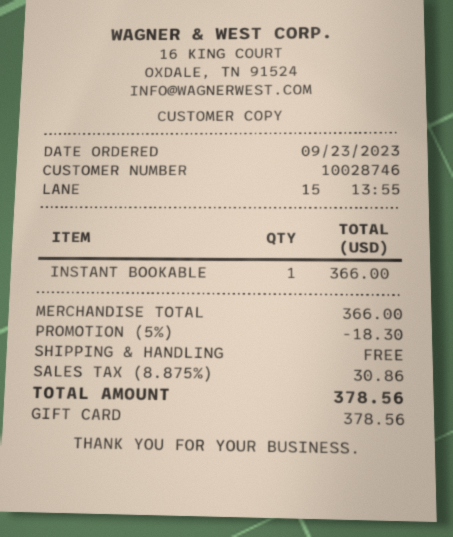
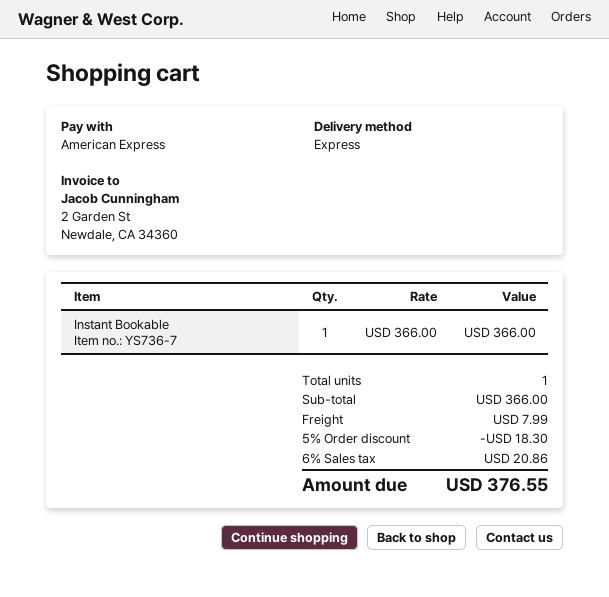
payment method: gift card -> American Express
shipping: 0.00 -> 7.99
tax: 8.875% = 30.86 -> 6% = 20.86
total: 378.56 -> 376.55

